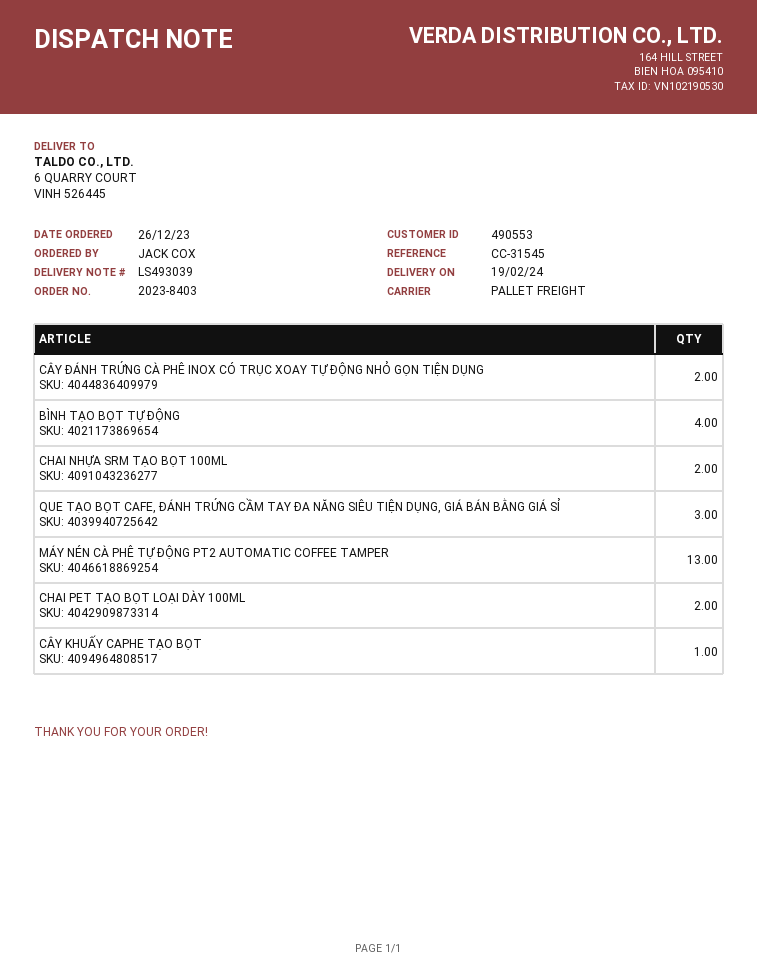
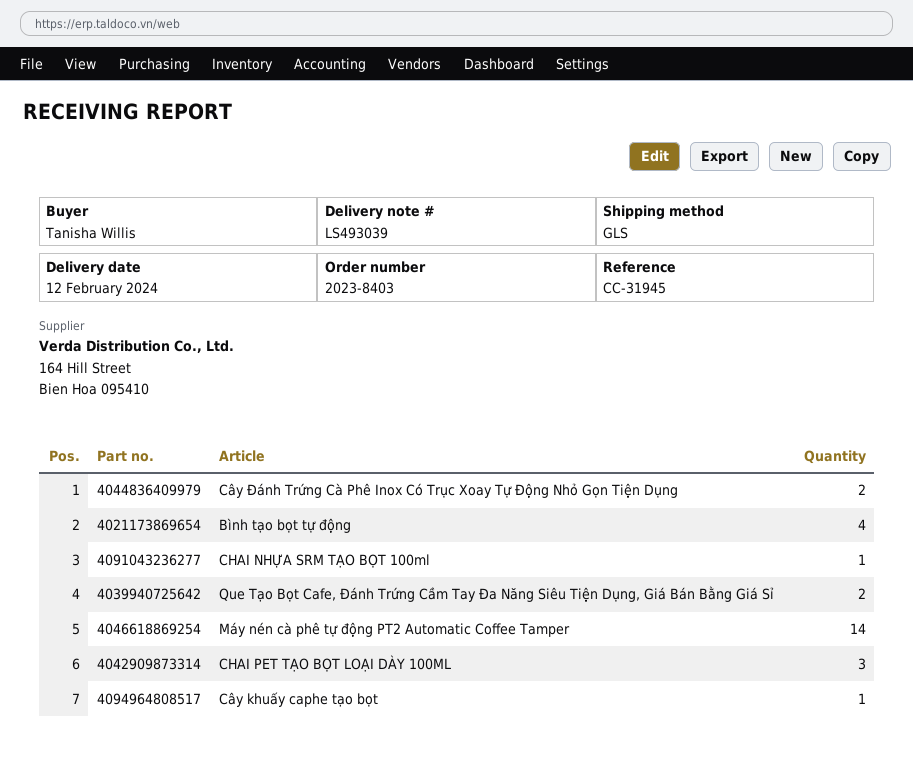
delivery date: 2024-02-19 -> 2024-02-12
reference: CC-31545 -> CC-31945
ordered by: JACK COX -> Tanisha Willis
shipping method: pallet freight -> GLS
CHAI NHỰA SRM TẠO BỌT 100ML: 2 -> 1
QUE TẠO BỌT CAFE, ĐÁNH TRỨNG CẦM TAY ĐA NĂNG SIÊU TIỆN DỤNG, GIÁ BÁN BẰNG GIÁ SỈ: 3 -> 2
MÁY NÉN CÀ PHÊ TỰ ĐỘNG PT2 AUTOMATIC COFFEE TAMPER: 13 -> 14
CHAI PET TẠO BỌT LOẠI DÀY 100ML: 2 -> 3

